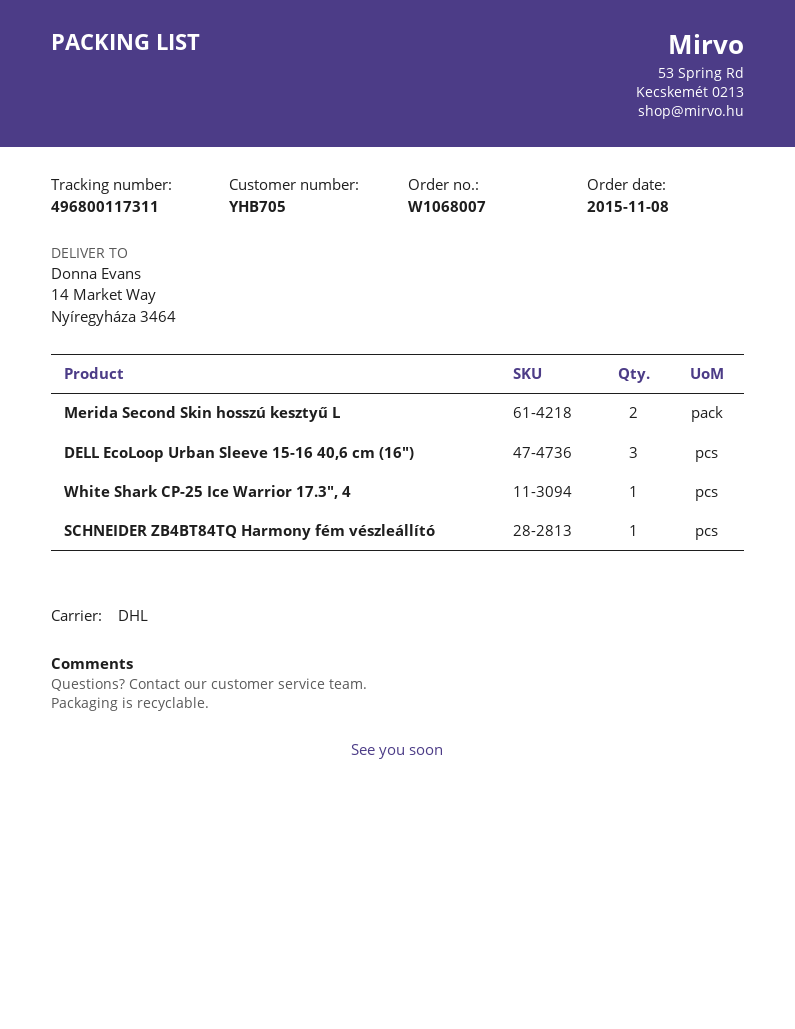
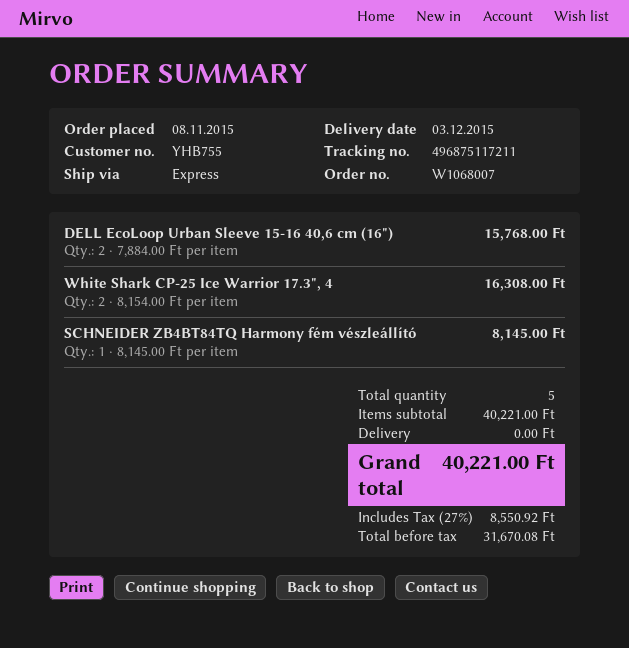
customer number: YHB705 -> YHB755
shipping method: DHL -> express
tracking number: 496800117311 -> 496875117211
Merida Second Skin hosszú kesztyű L: 2 -> none
DELL EcoLoop Urban Sleeve 15-16 40,6 cm (16"): 3 -> 2
White Shark CP-25 Ice Warrior 17.3", 4: 1 -> 2

